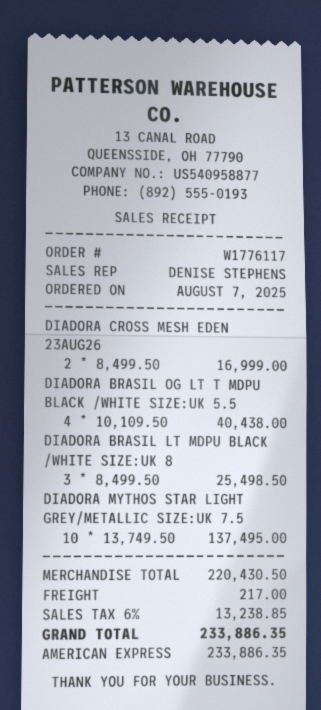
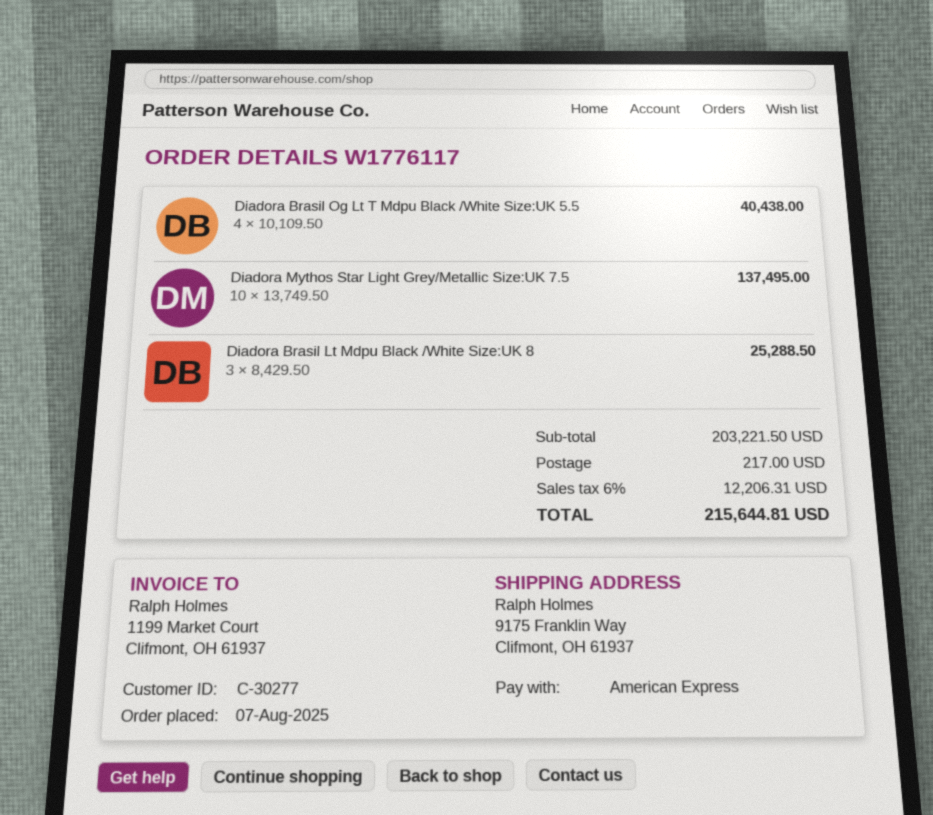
DIADORA CROSS MESH EDEN 23AUG26: 2 x 8499.50 = 16999.00 -> none
DIADORA BRASIL LT MDPU BLACK /WHITE SIZE:UK 8: 3 x 8499.50 = 25498.50 -> 3 x 8429.50 = 25288.50
subtotal: 220430.50 -> 203221.50
tax: 6% = 13238.85 -> 6% = 12206.31
total: 233886.35 -> 215644.81

